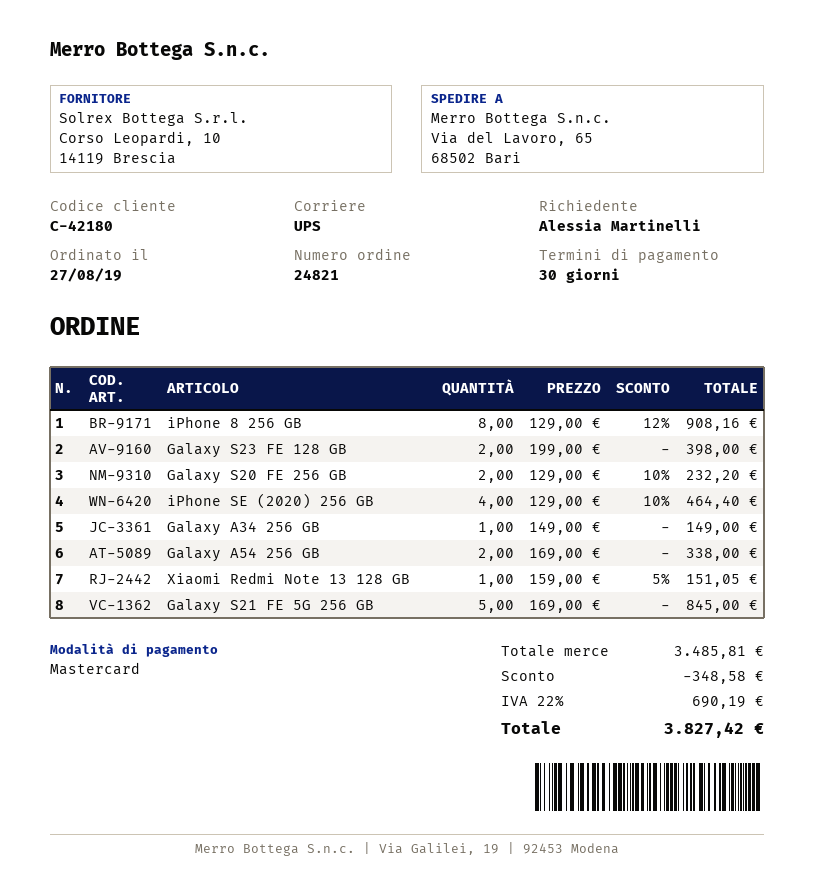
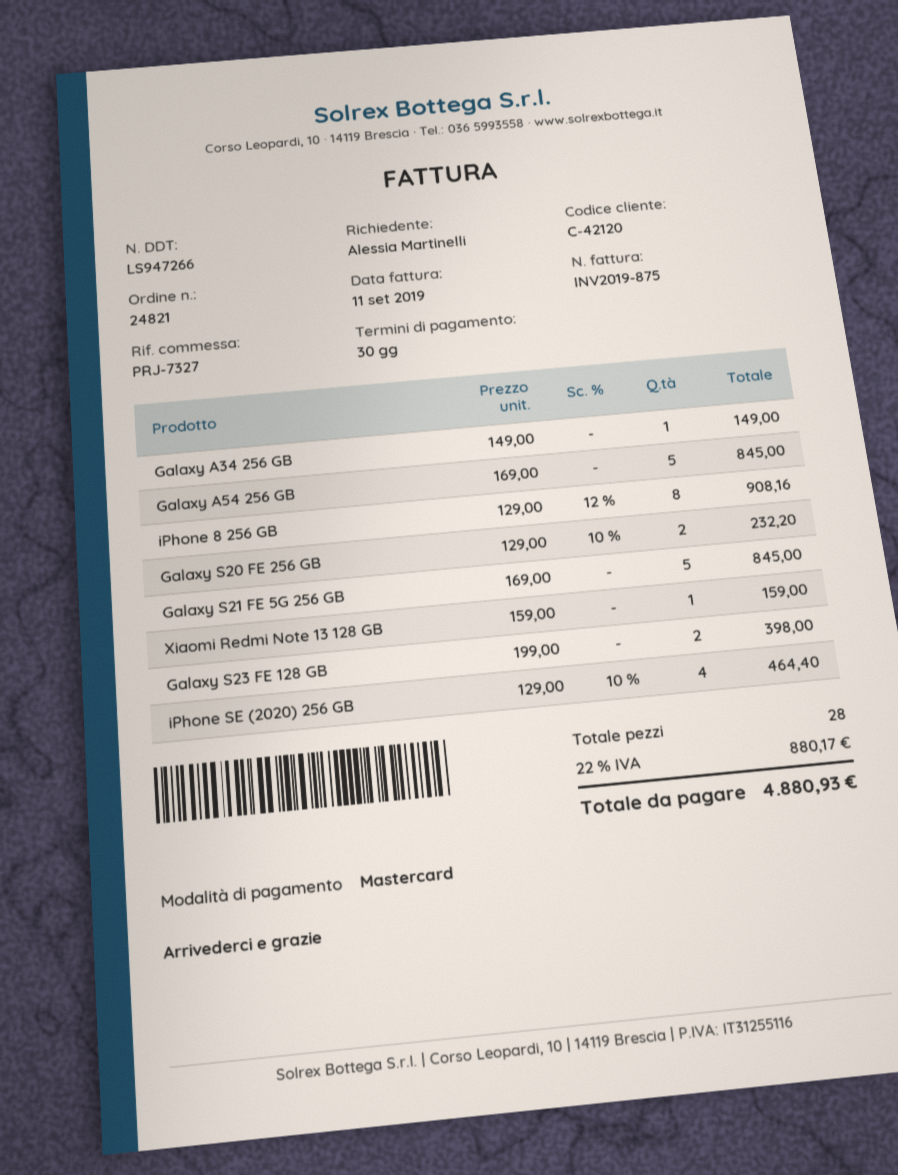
customer number: C-42180 -> C-42120
Galaxy A54 256 GB: 2 x 169.00 = 338.00 -> 5 x 169.00 = 845.00
Xiaomi Redmi Note 13 128 GB: 1 x 159.00 - 5% = 151.05 -> 1 x 159.00 = 159.00
discount: 348.58 -> none
tax: 22% = 690.19 -> 22% = 880.17
total: 3827.42 -> 4880.93

